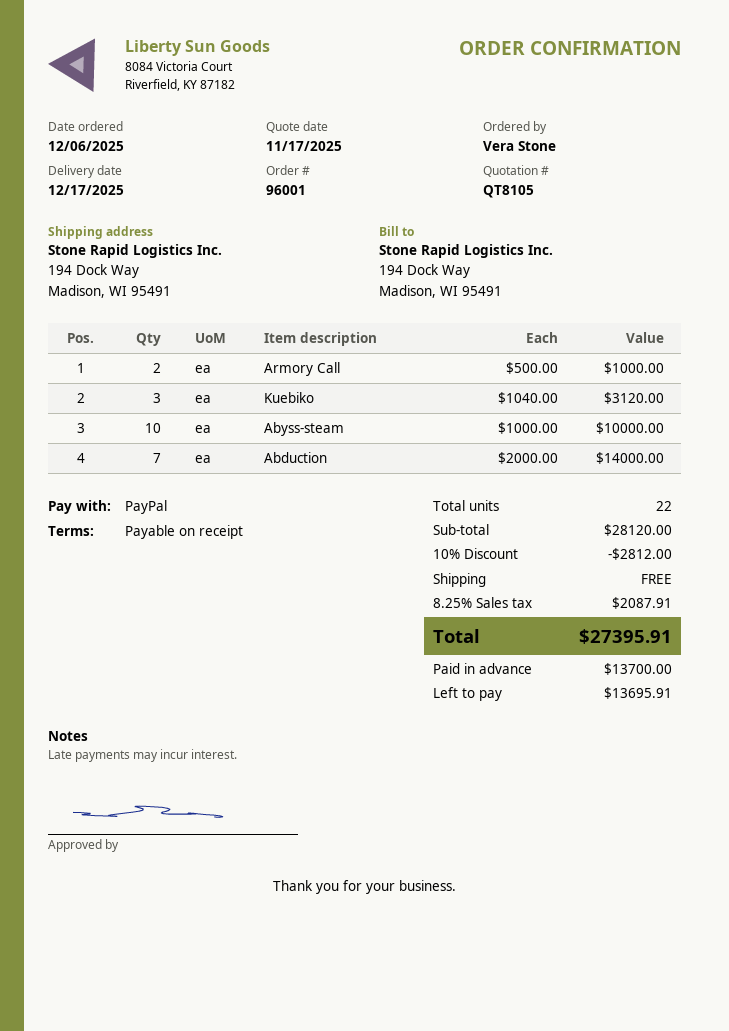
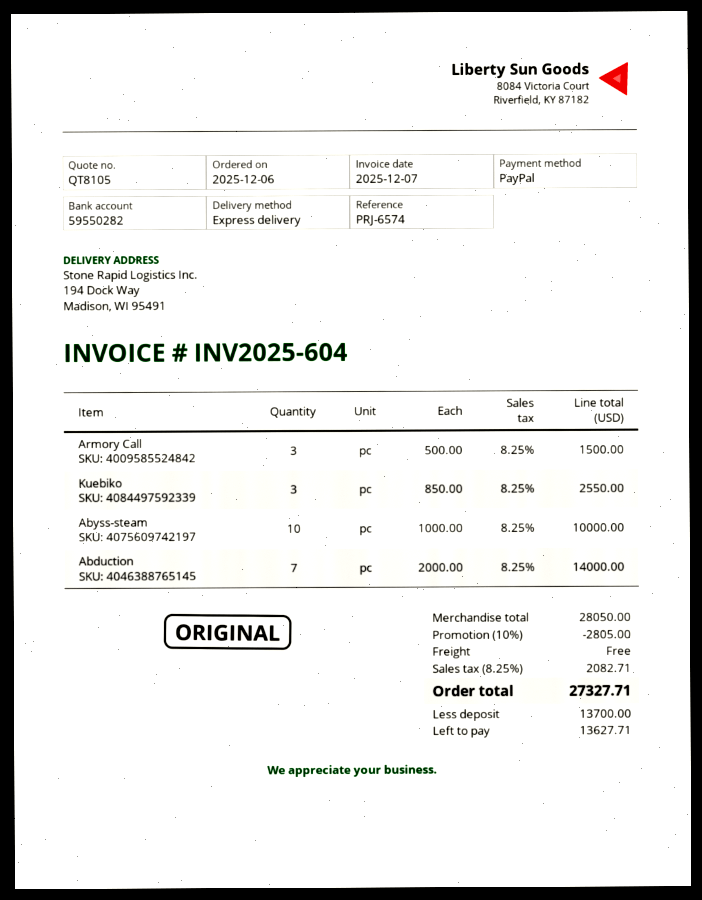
Armory Call: 2 x 500.00 = 1000.00 -> 3 x 500.00 = 1500.00
Kuebiko: 3 x 1040.00 = 3120.00 -> 3 x 850.00 = 2550.00
subtotal: 28120.00 -> 28050.00
discount: 10% = 2812.00 -> 10% = 2805.00
tax: 8.25% = 2087.91 -> 8.25% = 2082.71
total: 27395.91 -> 27327.71
balance: 13695.91 -> 13627.71

